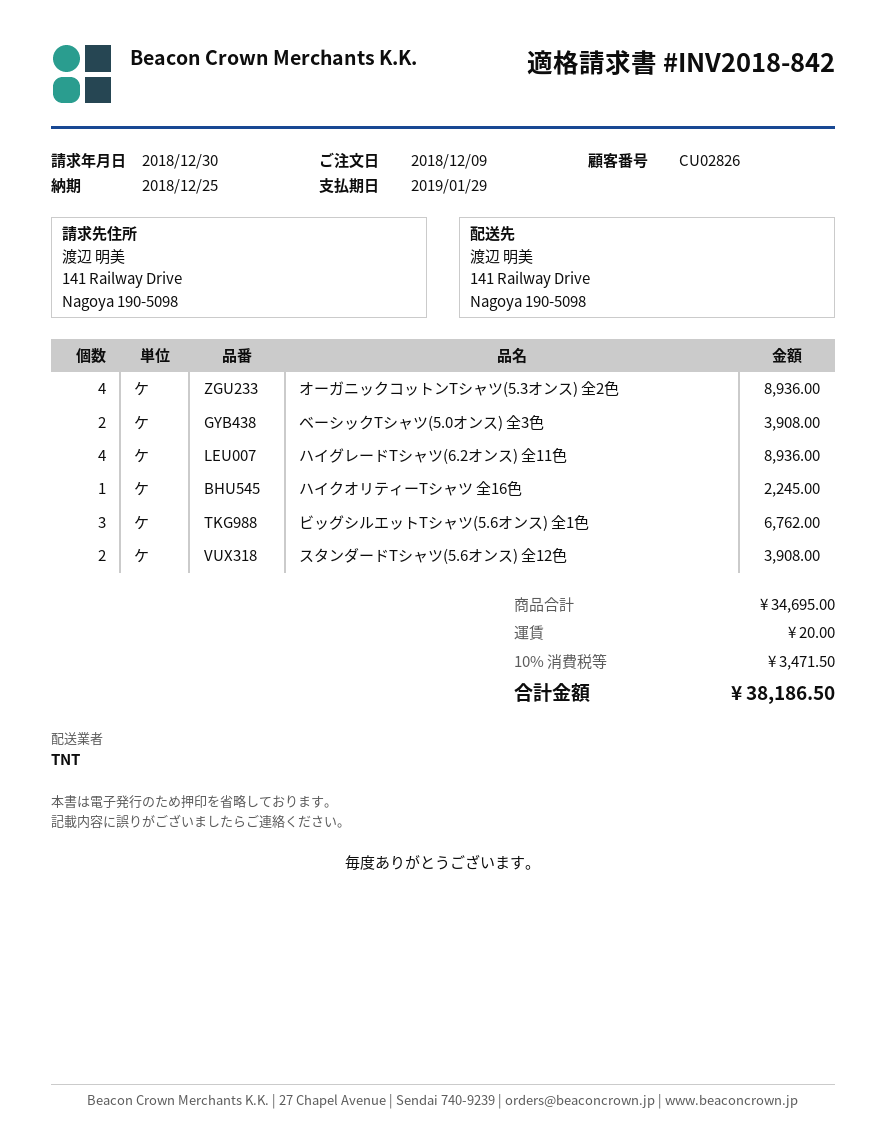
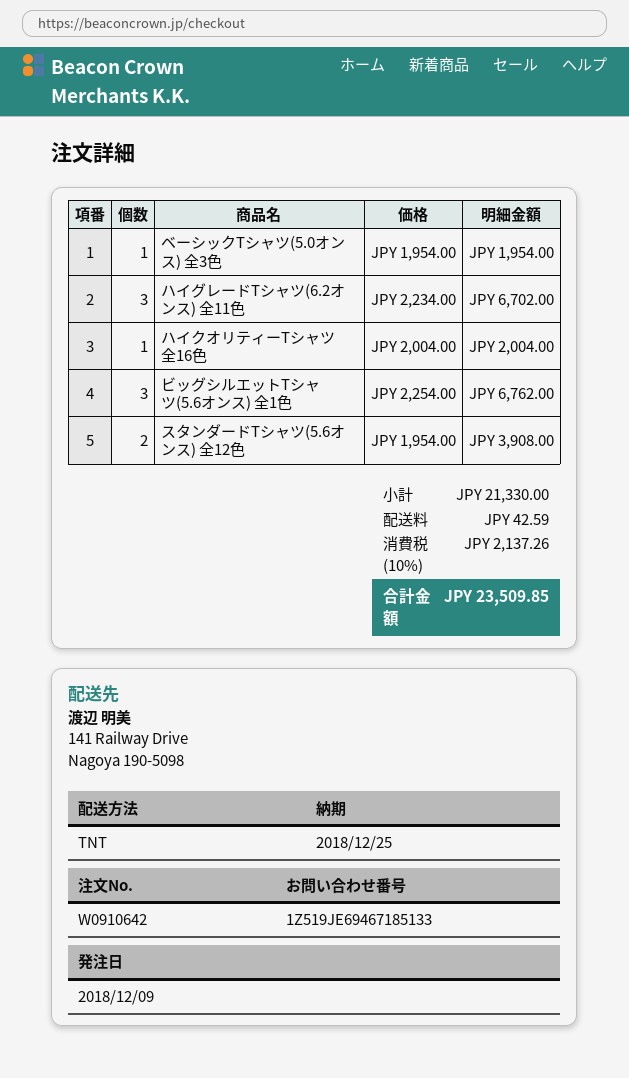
オーガニックコットンTシャツ(5.3オンス) 全2色: 4 for 8936.00 -> none
ベーシックTシャツ(5.0オンス) 全3色: 2 for 3908.00 -> 1 for 1954.00
ハイグレードTシャツ(6.2オンス) 全11色: 4 for 8936.00 -> 3 for 6702.00
ハイクオリティーTシャツ 全16色: 1 for 2245.00 -> 1 for 2004.00
subtotal: 34695.00 -> 21330.00
shipping: 20.00 -> 42.59
tax: 10% = 3471.50 -> 10% = 2137.26
total: 38186.50 -> 23509.85

